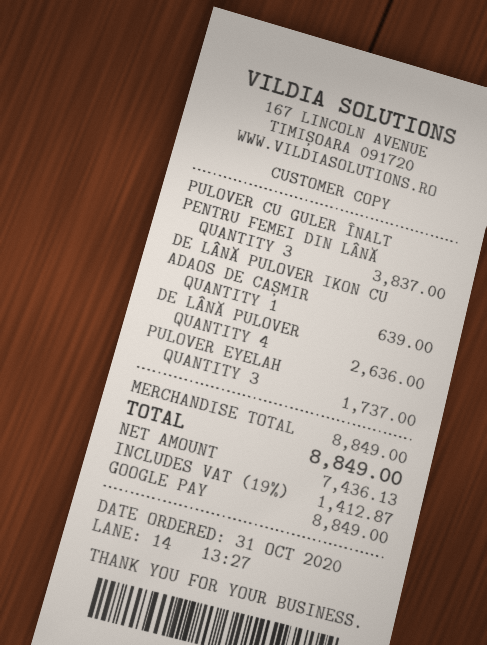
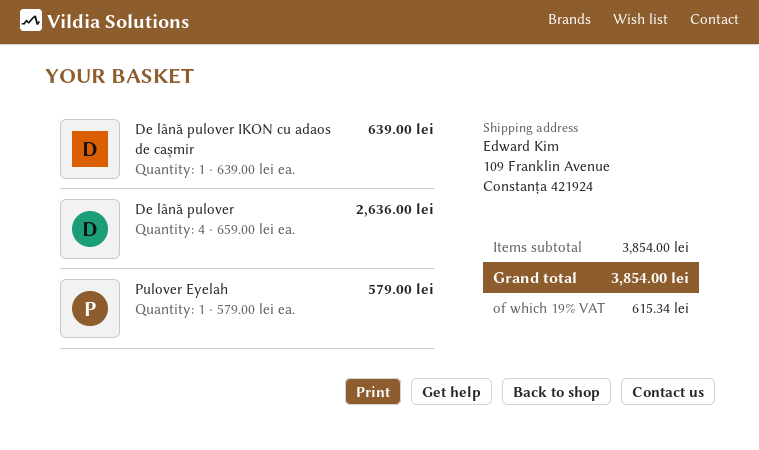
PULOVER CU GULER ÎNALT PENTRU FEMEI DIN LÂNĂ: 3 for 3837.00 -> none
PULOVER EYELAH: 3 for 1737.00 -> 1 for 579.00
subtotal: 8849.00 -> 3854.00
tax: 19% = 1412.87 -> 19% = 615.34
total: 8849.00 -> 3854.00

